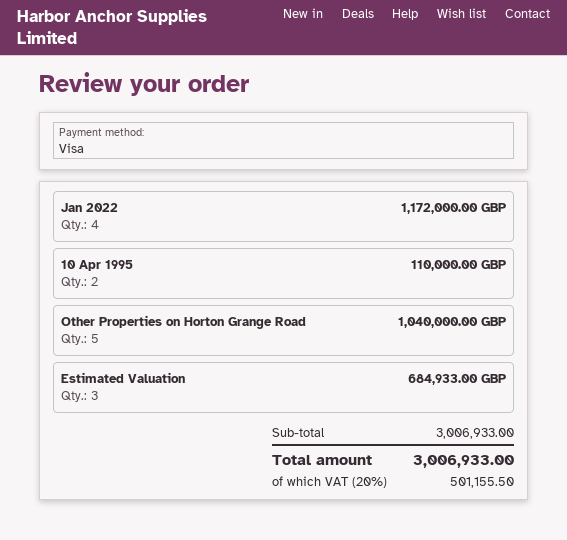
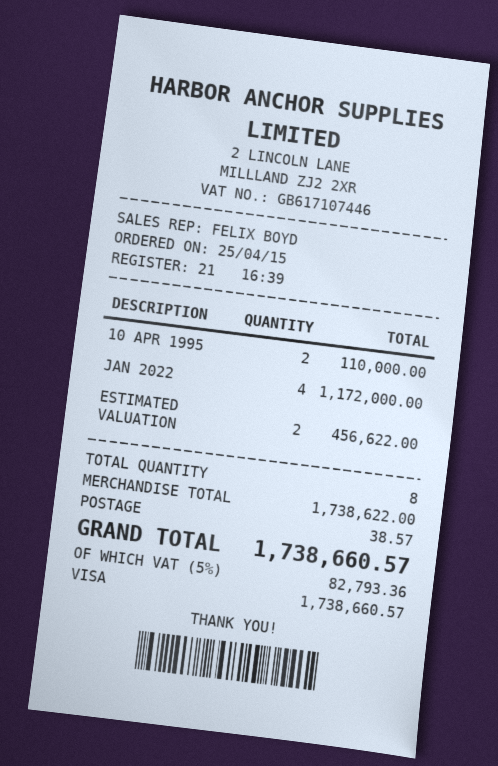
Other Properties on Horton Grange Road: 5 for 1040000.00 -> none
Estimated Valuation: 3 for 684933.00 -> 2 for 456622.00
subtotal: 3006933.00 -> 1738622.00
shipping: none -> 38.57
tax: 20% = 501155.50 -> 5% = 82793.36
total: 3006933.00 -> 1738660.57

